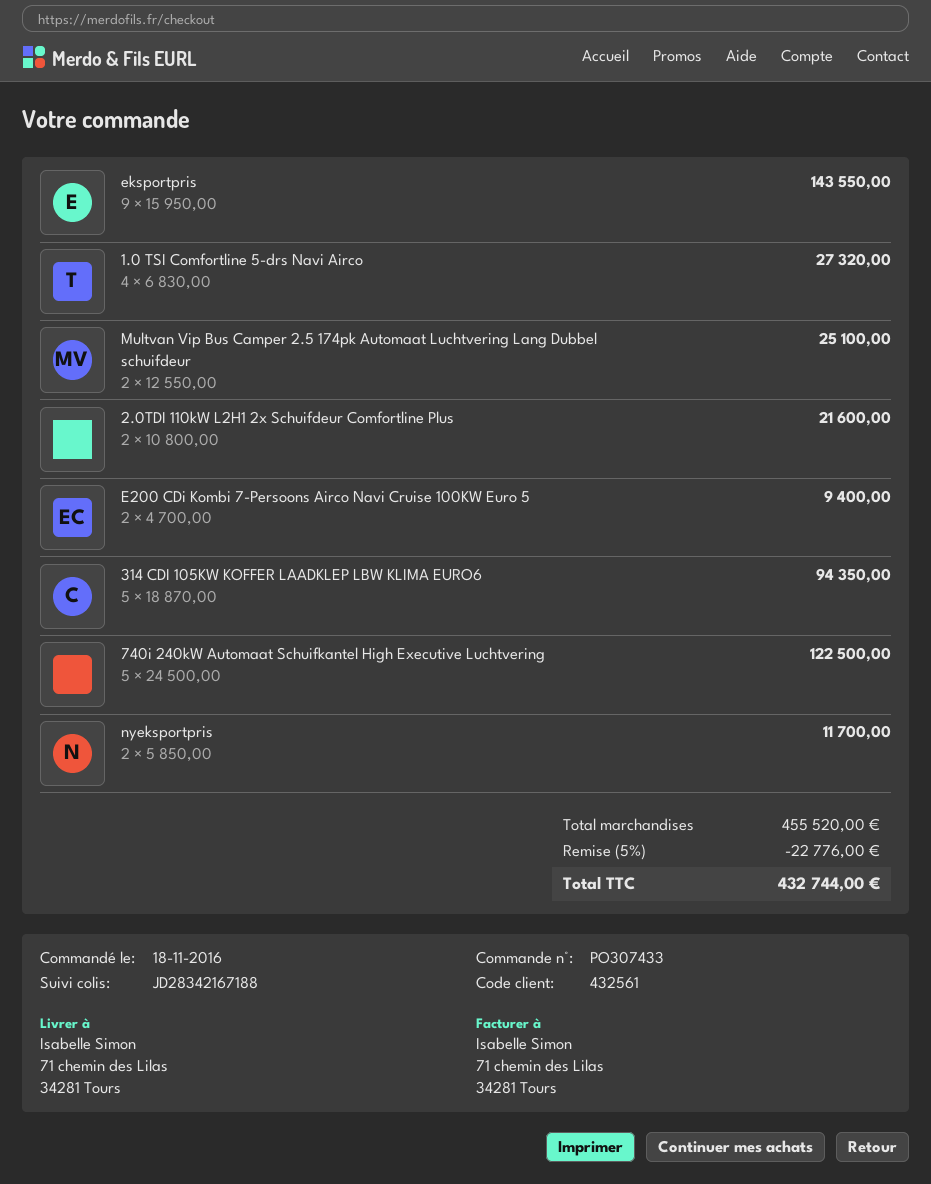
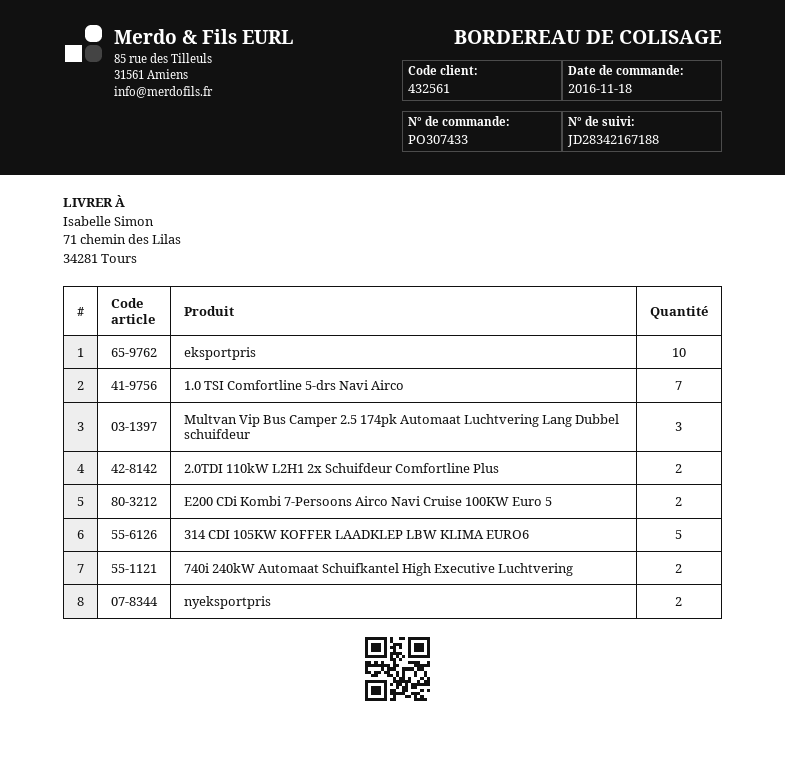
eksportpris: 9 -> 10
1.0 TSI Comfortline 5-drs Navi Airco: 4 -> 7
Multvan Vip Bus Camper 2.5 174pk Automaat Luchtvering Lang Dubbel schuifdeur: 2 -> 3
740i 240kW Automaat Schuifkantel High Executive Luchtvering: 5 -> 2

